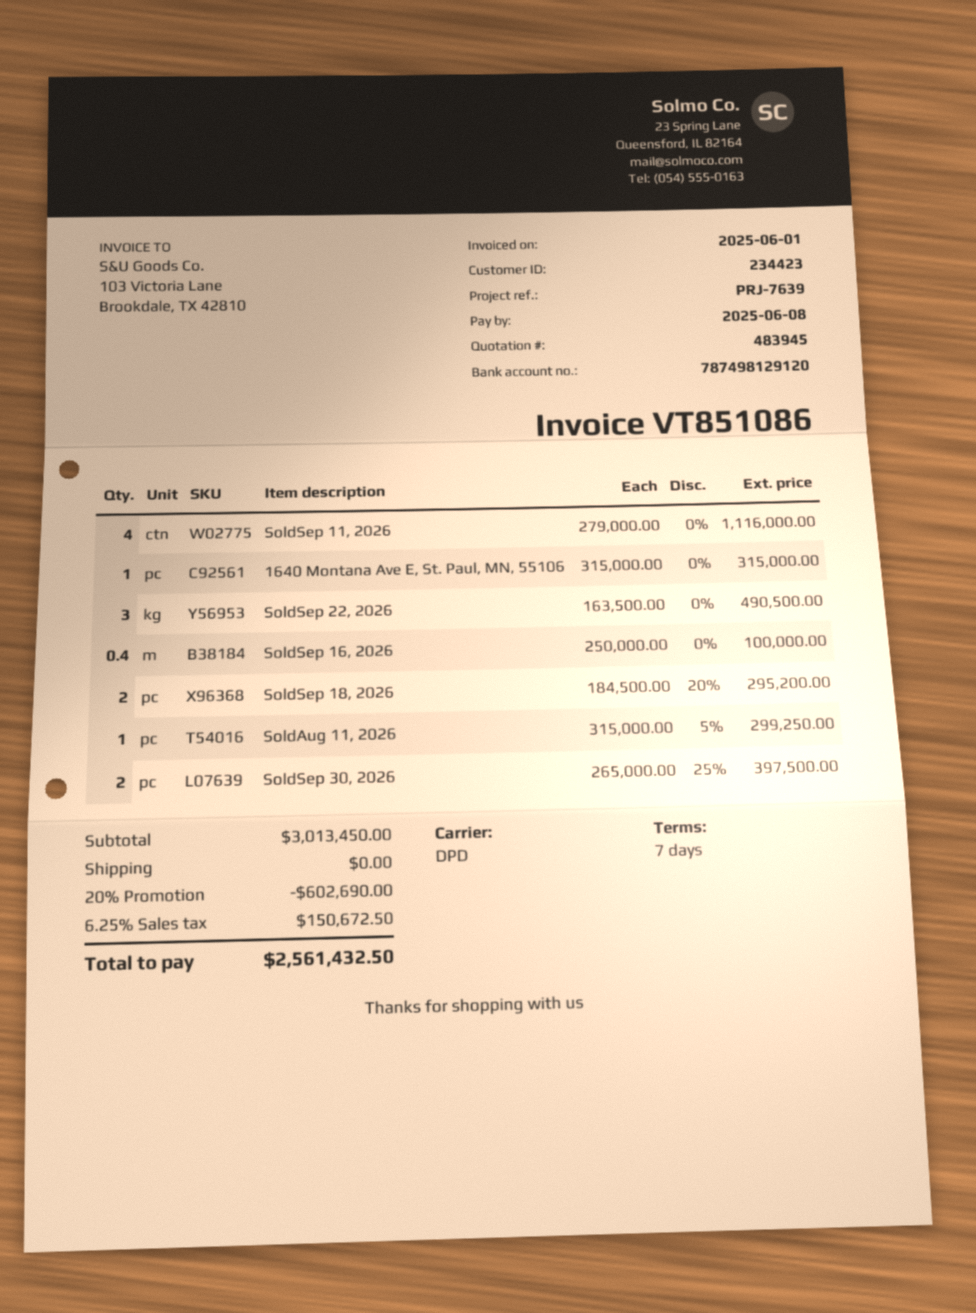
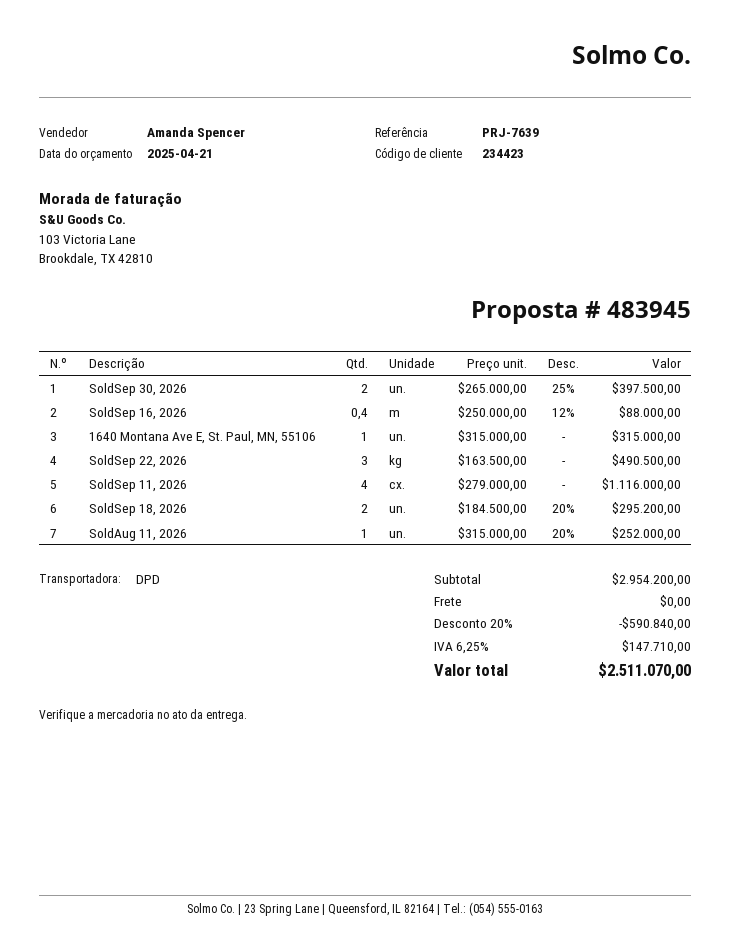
SoldSep 16, 2026: 0.4 x 250000.00 = 100000.00 -> 0.4 x 250000.00 - 12% = 88000.00
SoldAug 11, 2026: 1 x 315000.00 - 5% = 299250.00 -> 1 x 315000.00 - 20% = 252000.00
subtotal: 3013450.00 -> 2954200.00
discount: 20% = 602690.00 -> 20% = 590840.00
tax: 6.25% = 150672.50 -> 6.25% = 147710.00
total: 2561432.50 -> 2511070.00

